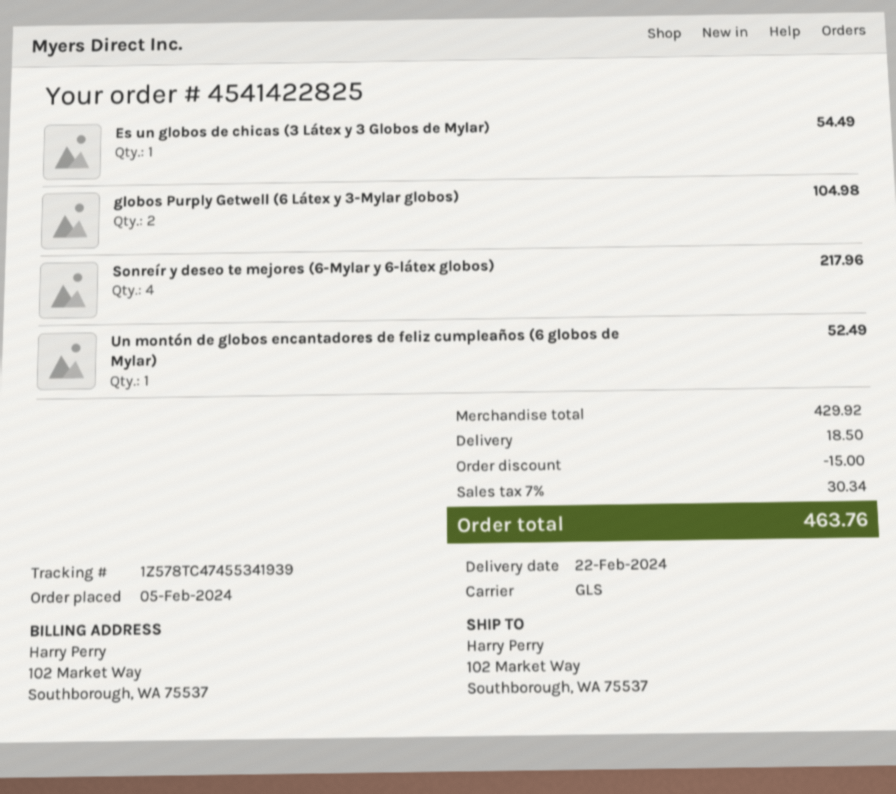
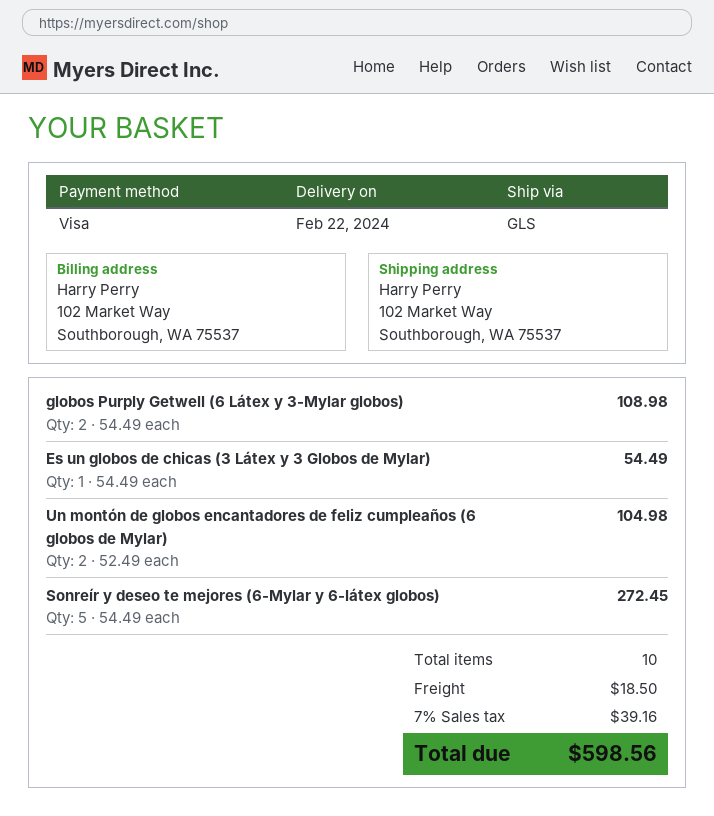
globos Purply Getwell (6 Látex y 3-Mylar globos): 2 for 104.98 -> 2 for 108.98
Sonreír y deseo te mejores (6-Mylar y 6-látex globos): 4 for 217.96 -> 5 for 272.45
Un montón de globos encantadores de feliz cumpleaños (6 globos de Mylar): 1 for 52.49 -> 2 for 104.98
discount: 15.00 -> none
tax: 7% = 30.34 -> 7% = 39.16
total: 463.76 -> 598.56

